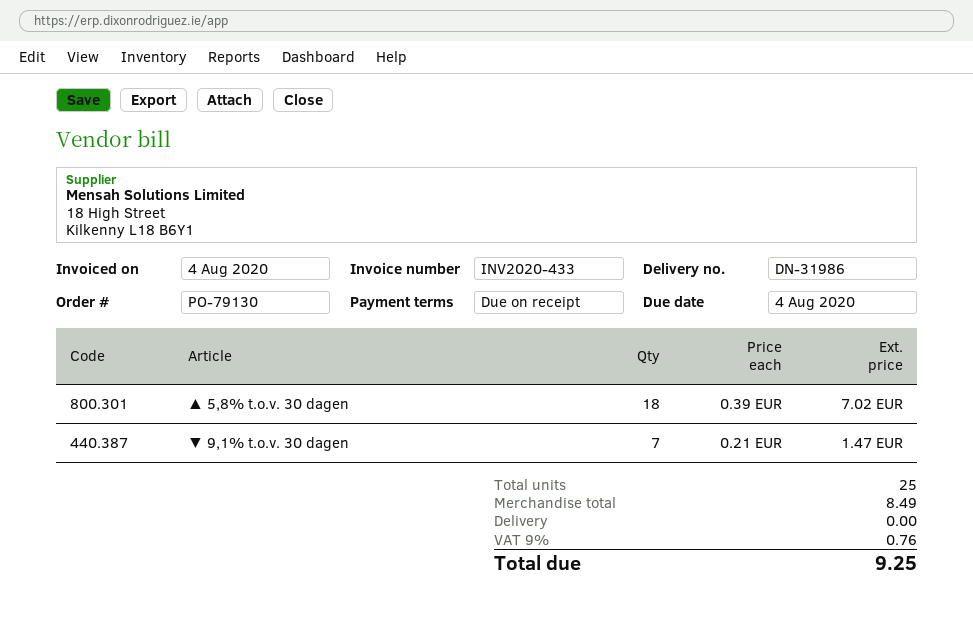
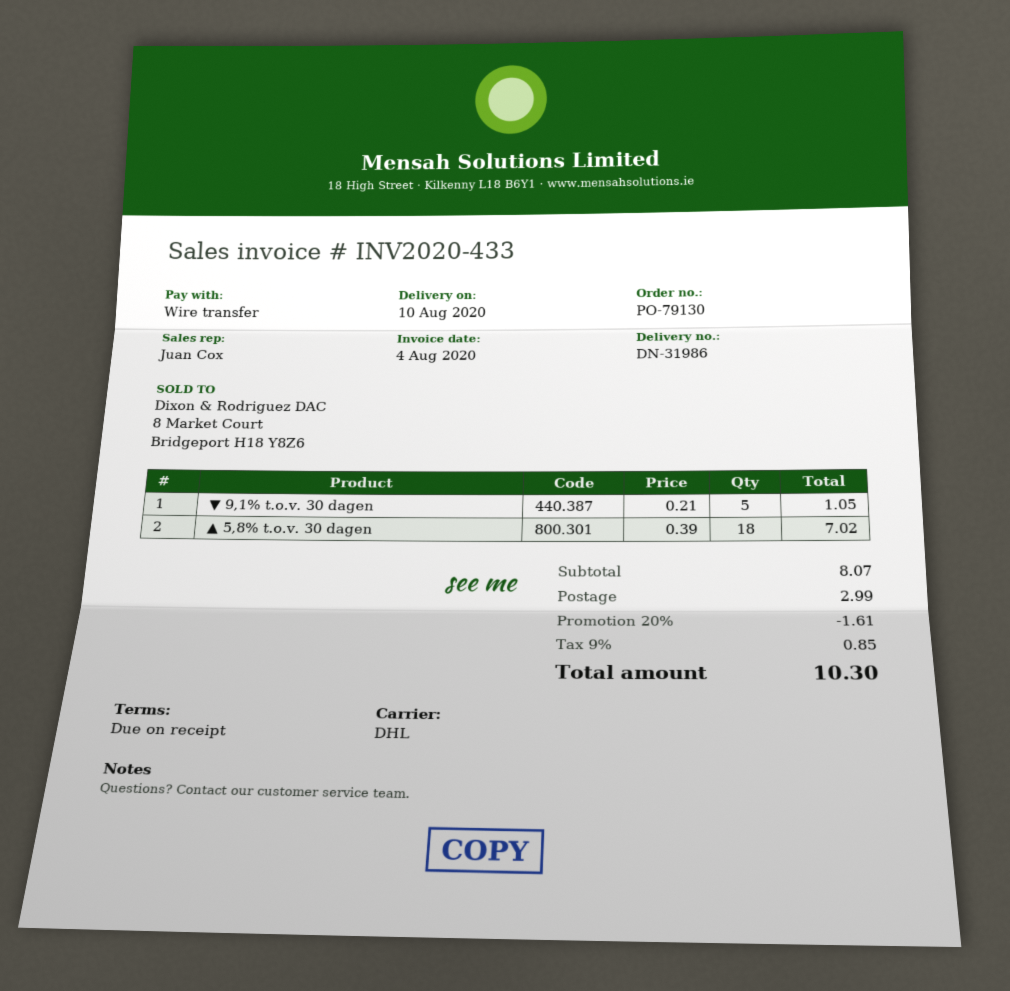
▼ 9,1% t.o.v. 30 dagen: 7 x 0.21 = 1.47 -> 5 x 0.21 = 1.05
subtotal: 8.49 -> 8.07
discount: none -> 20% = 1.61
shipping: 0.00 -> 2.99
tax: 9% = 0.76 -> 9% = 0.85
total: 9.25 -> 10.30

